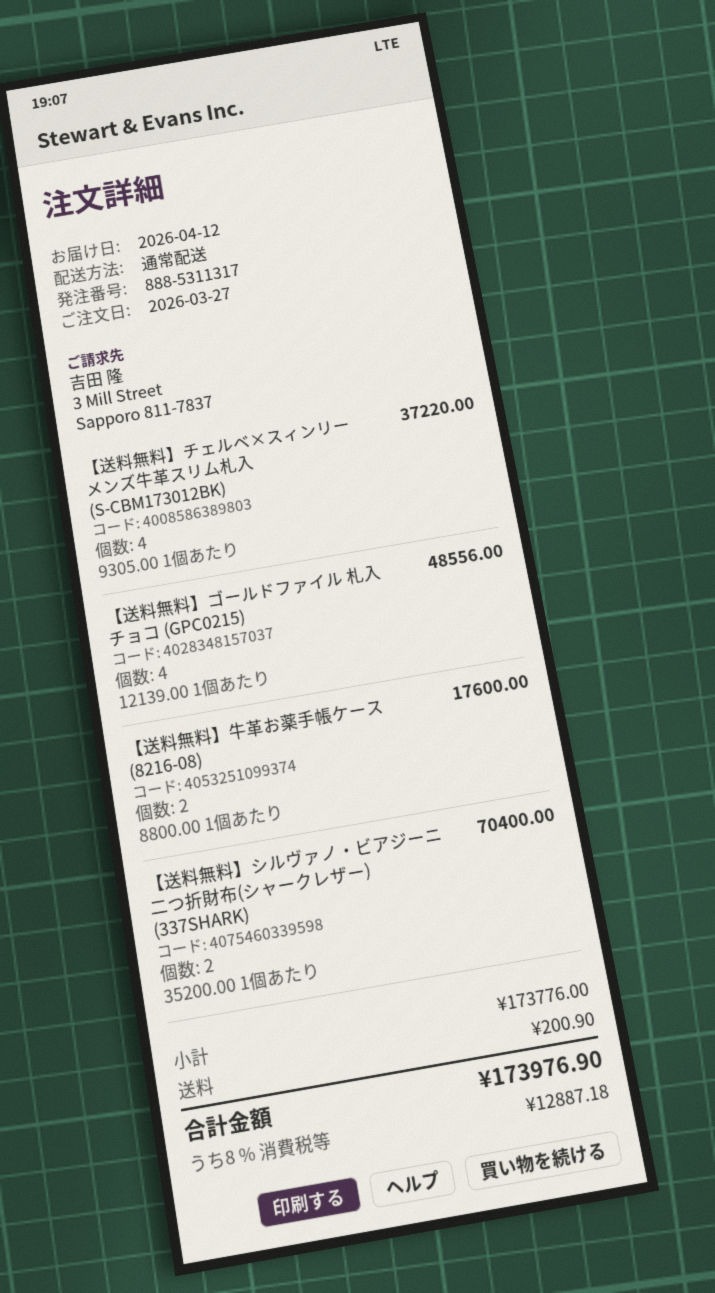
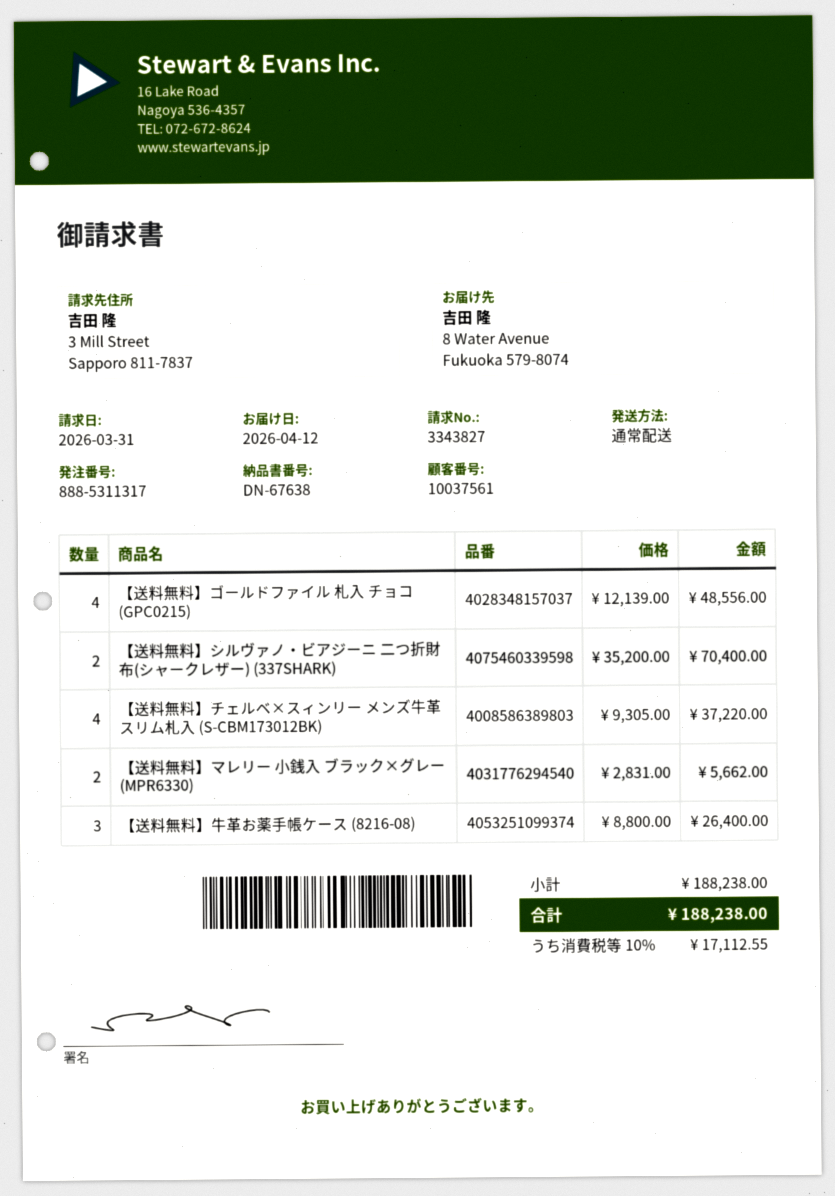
【送料無料】牛革お薬手帳ケース (8216-08): 2 x 8800.00 = 17600.00 -> 3 x 8800.00 = 26400.00
【送料無料】マレリー 小銭入 ブラック×グレー (MPR6330): none -> 2 x 2831.00 = 5662.00
subtotal: 173776.00 -> 188238.00
shipping: 200.90 -> none
tax: 8% = 12887.18 -> 10% = 17112.55
total: 173976.90 -> 188238.00

